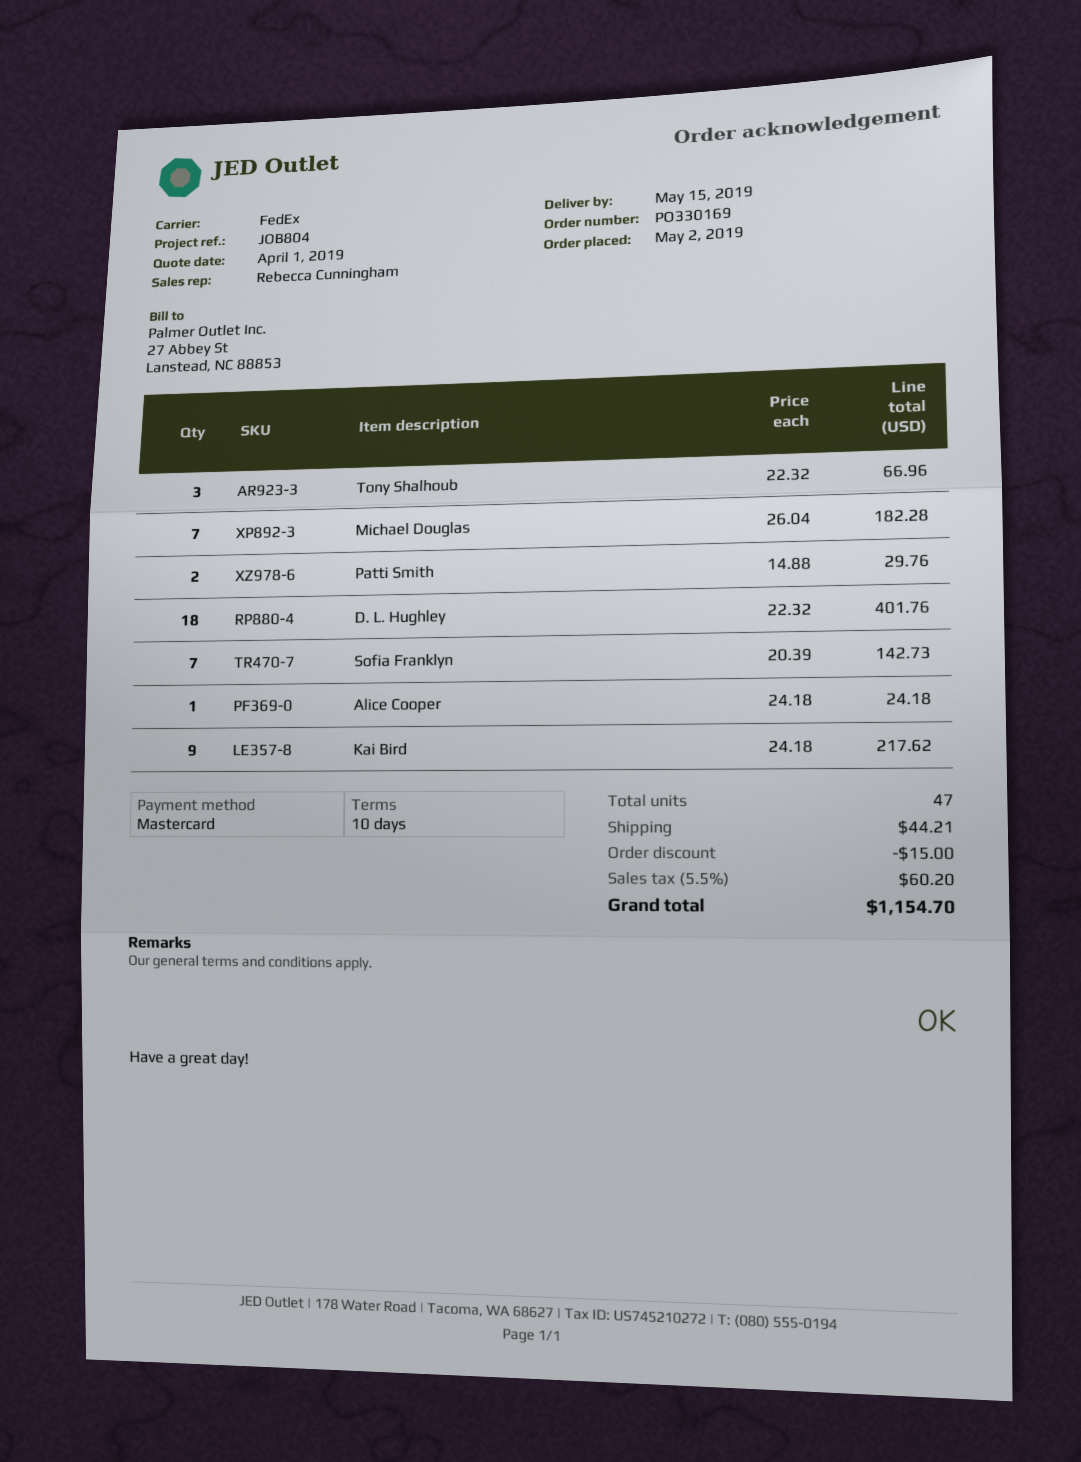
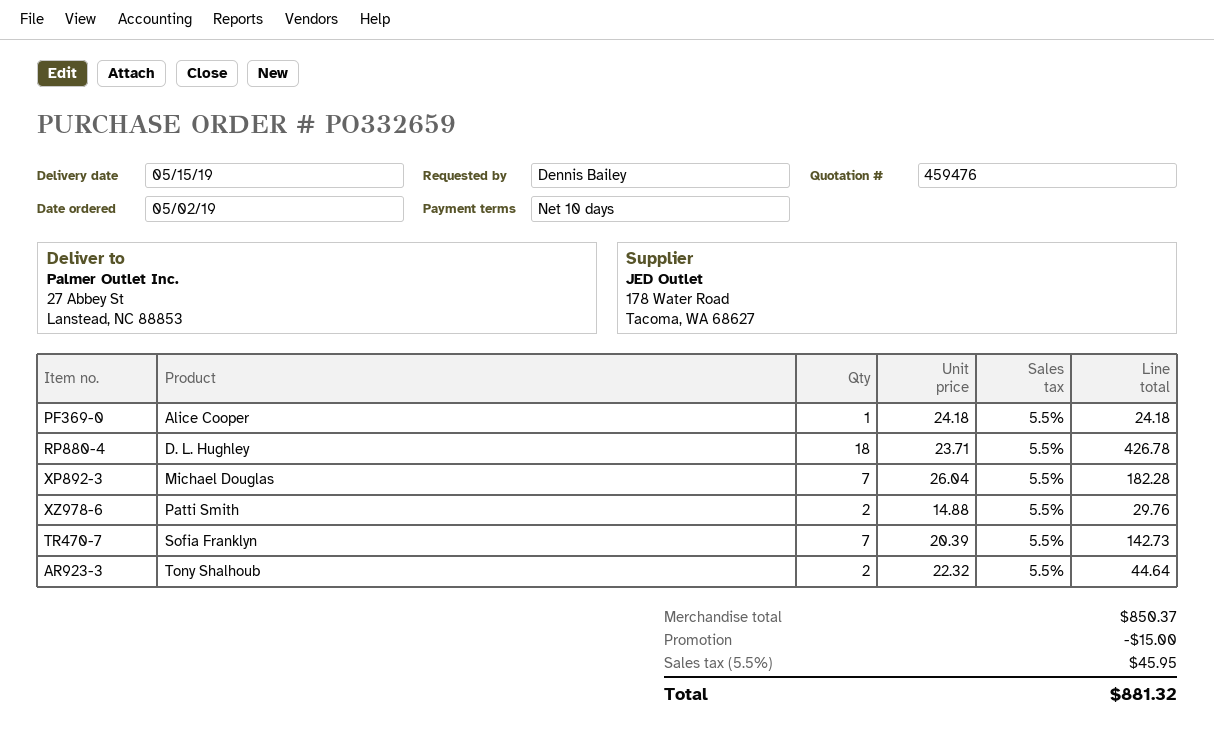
order number: PO330169 -> PO332659
Tony Shalhoub: 3 x 22.32 = 66.96 -> 2 x 22.32 = 44.64
D. L. Hughley: 18 x 22.32 = 401.76 -> 18 x 23.71 = 426.78
Kai Bird: 9 x 24.18 = 217.62 -> none
shipping: 44.21 -> none
tax: 5.5% = 60.20 -> 5.5% = 45.95
total: 1154.70 -> 881.32

